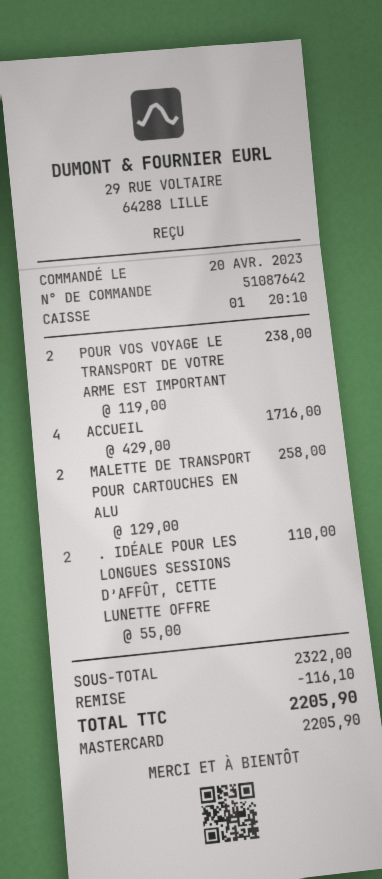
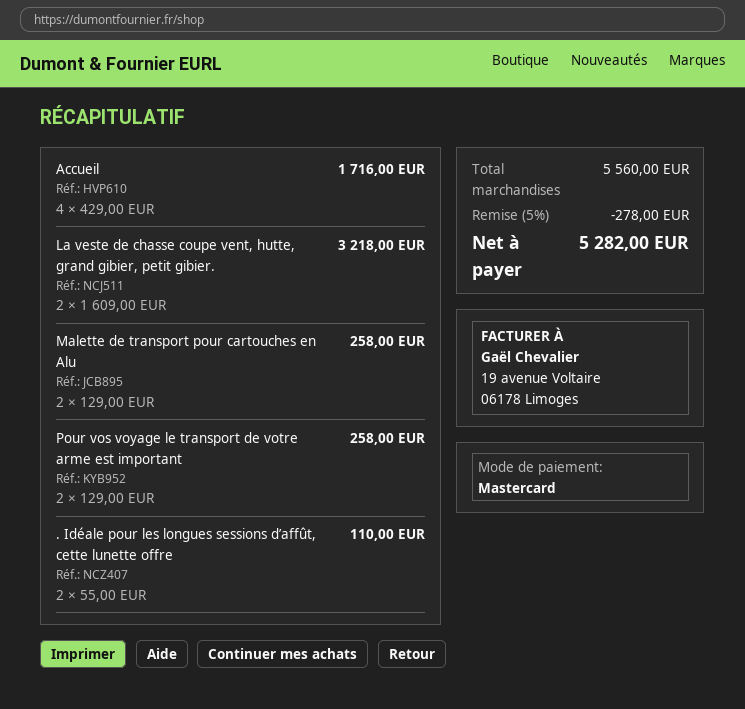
POUR VOS VOYAGE LE TRANSPORT DE VOTRE ARME EST IMPORTANT: 2 x 119.00 = 238.00 -> 2 x 129.00 = 258.00
La veste de chasse coupe vent, hutte, grand gibier, petit gibier.: none -> 2 x 1609.00 = 3218.00
subtotal: 2322.00 -> 5560.00
discount: 116.10 -> 278.00
total: 2205.90 -> 5282.00

